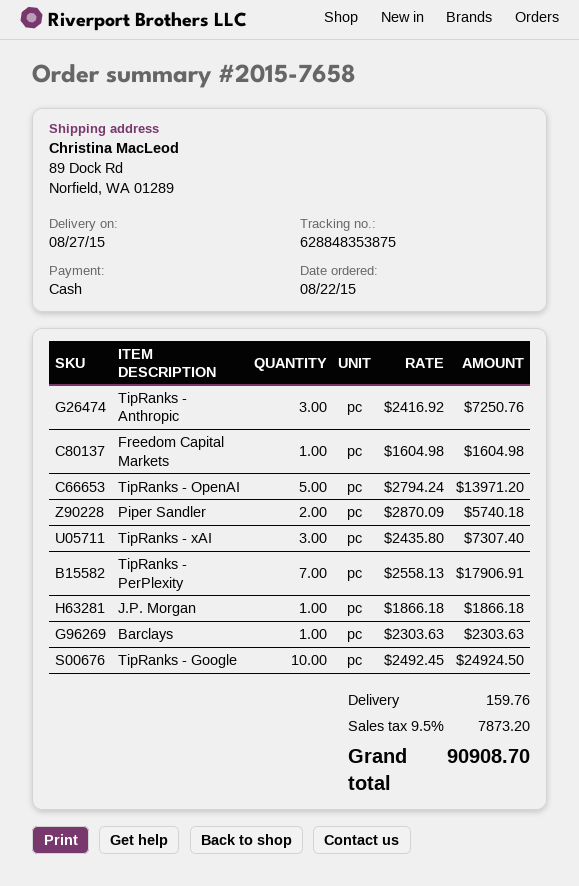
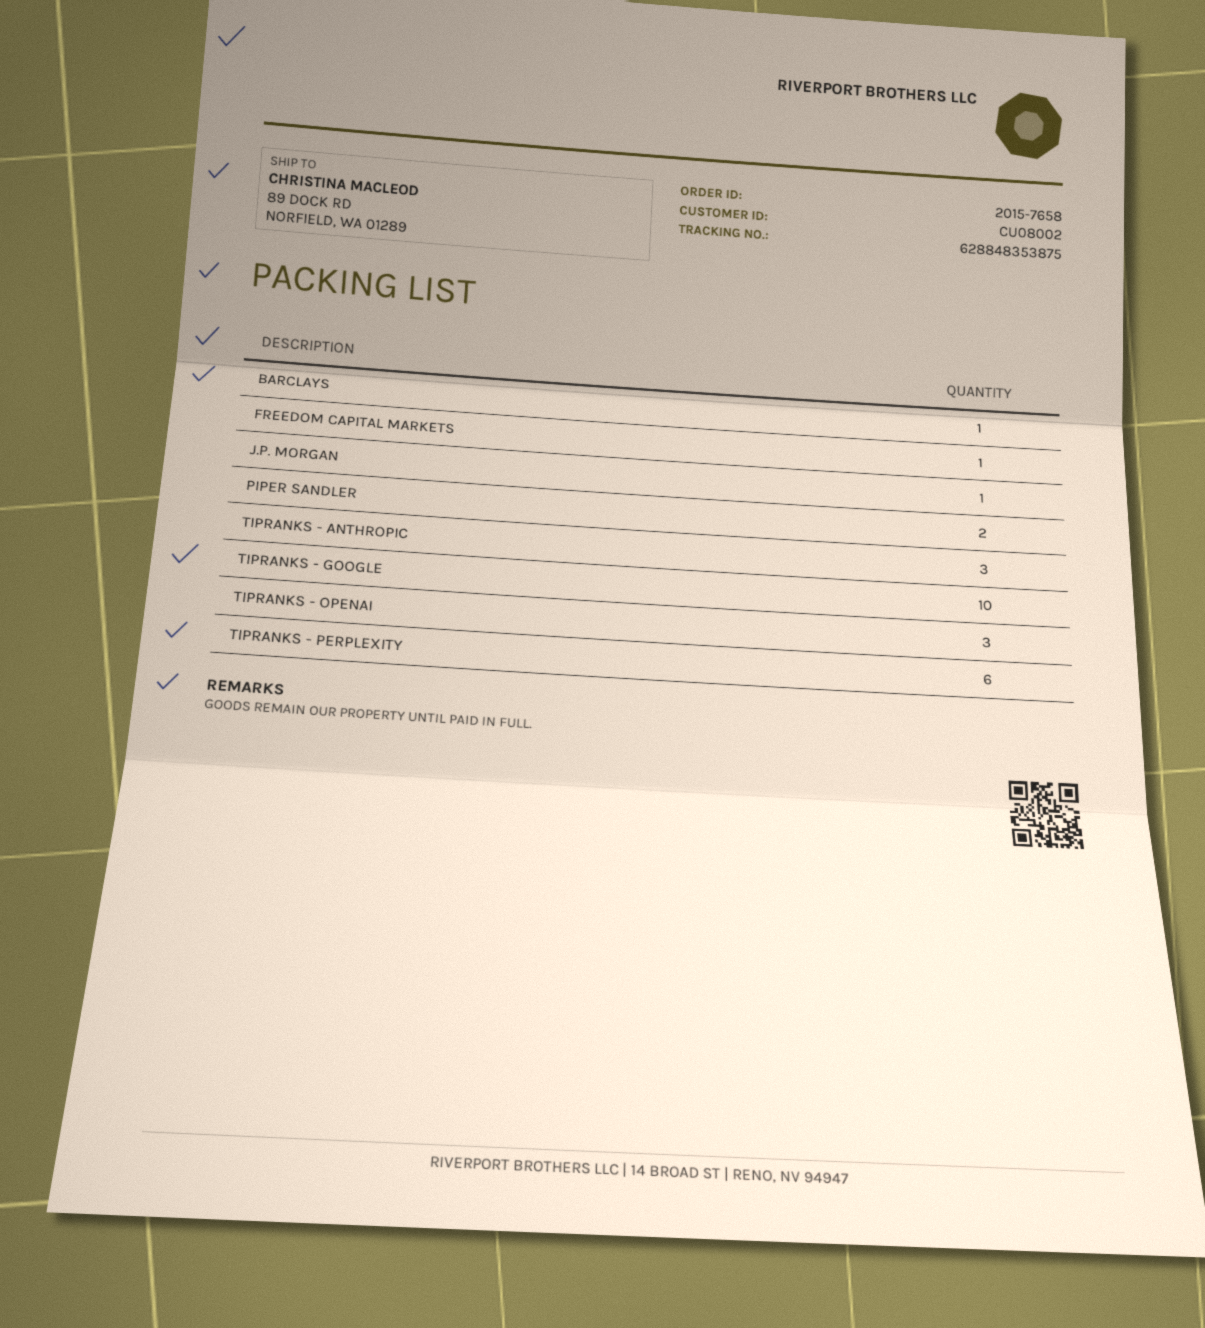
TipRanks - OpenAI: 5 -> 3
TipRanks - xAI: 3 -> none
TipRanks - PerPlexity: 7 -> 6

